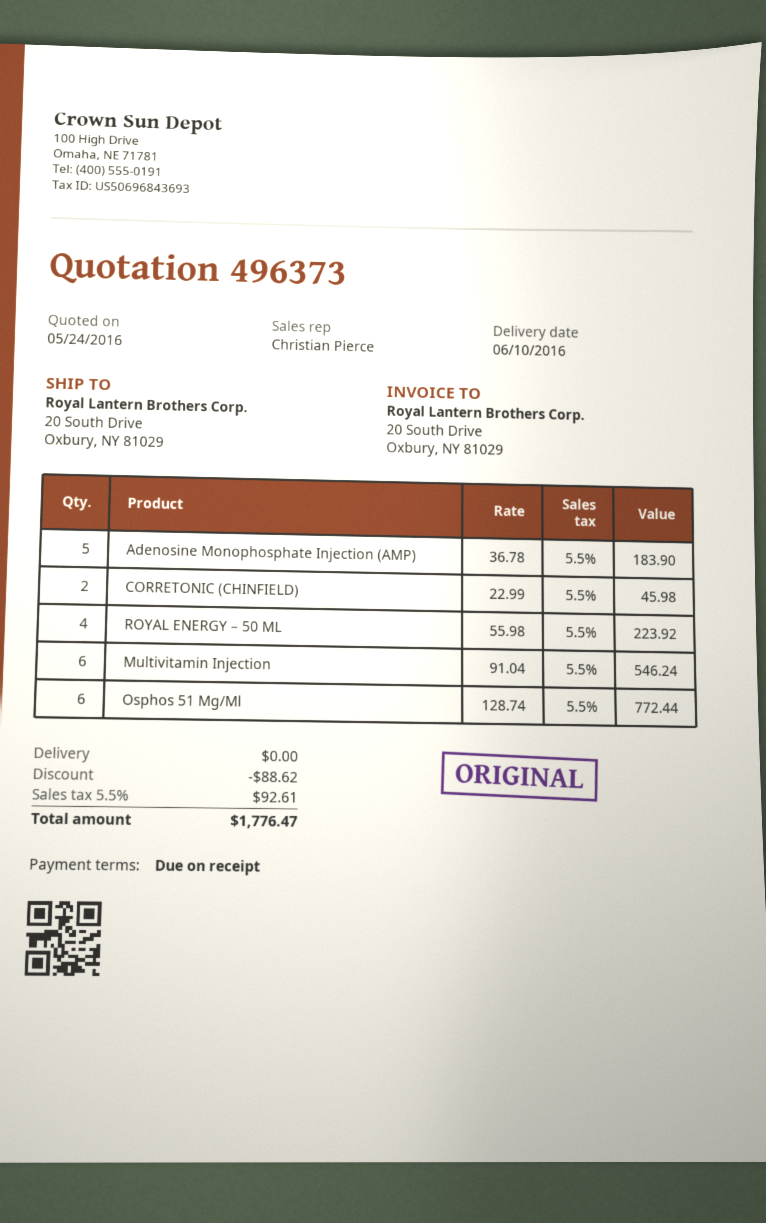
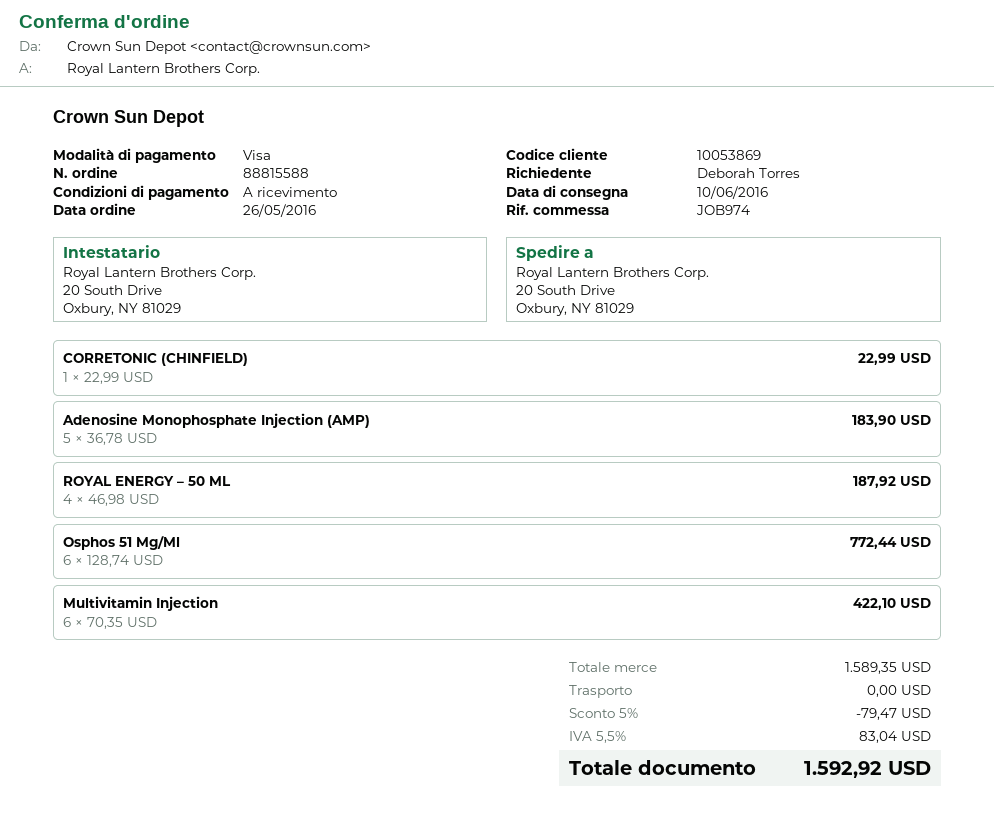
CORRETONIC (CHINFIELD): 2 x 22.99 = 45.98 -> 1 x 22.99 = 22.99
ROYAL ENERGY – 50 ML: 4 x 55.98 = 223.92 -> 4 x 46.98 = 187.92
Multivitamin Injection: 6 x 91.04 = 546.24 -> 6 x 70.35 = 422.10
discount: 88.62 -> 79.47
tax: 5.5% = 92.61 -> 5.5% = 83.04
total: 1776.47 -> 1592.92

